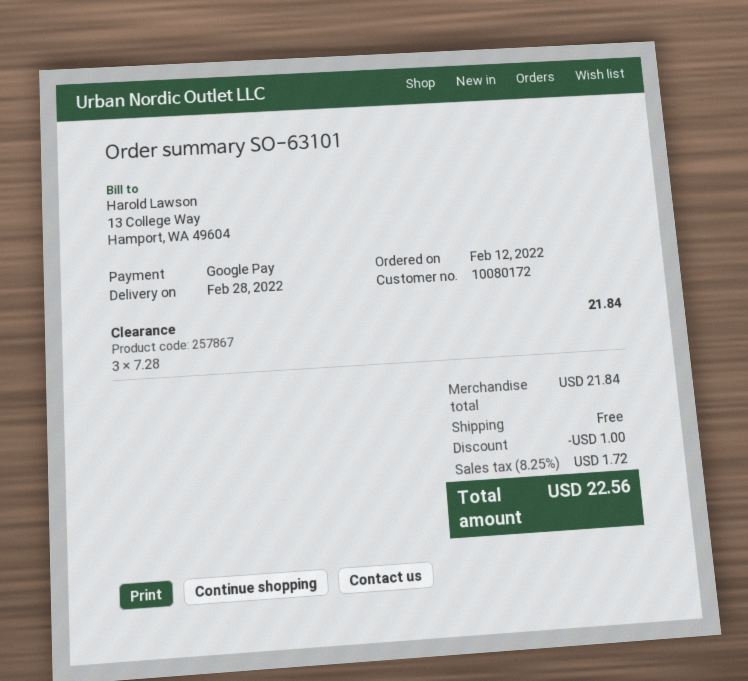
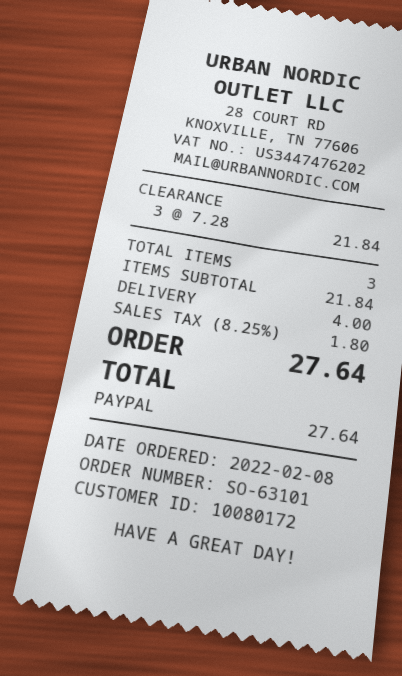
order date: 2022-02-12 -> 2022-02-08
payment method: Google Pay -> PayPal
discount: 1.00 -> none
shipping: 0.00 -> 4.00
tax: 8.25% = 1.72 -> 8.25% = 1.80
total: 22.56 -> 27.64

